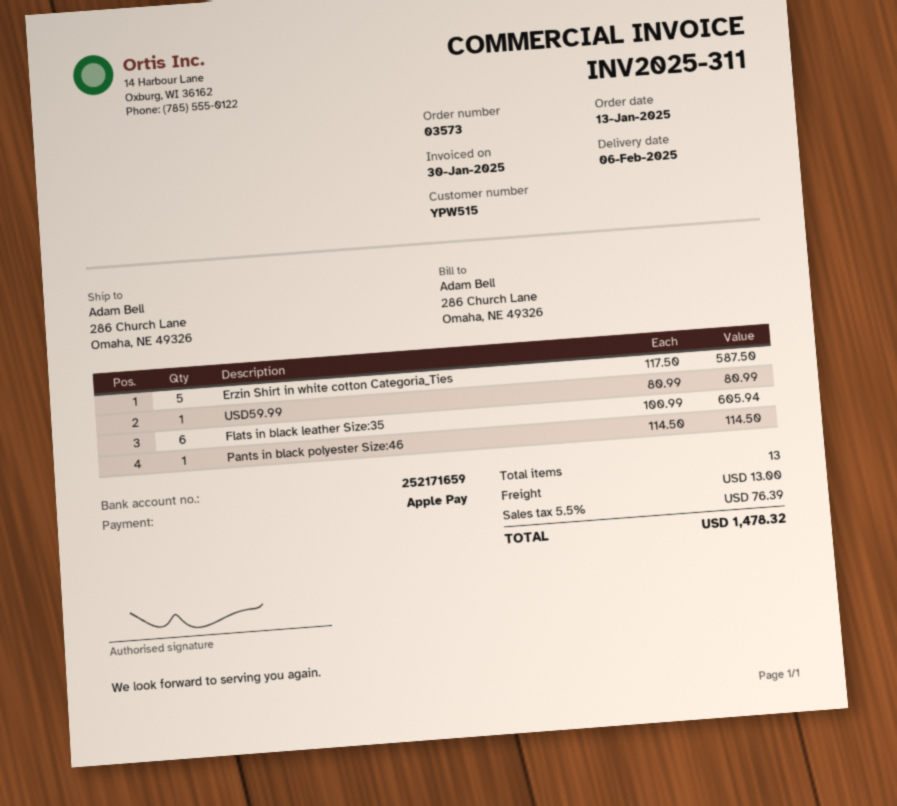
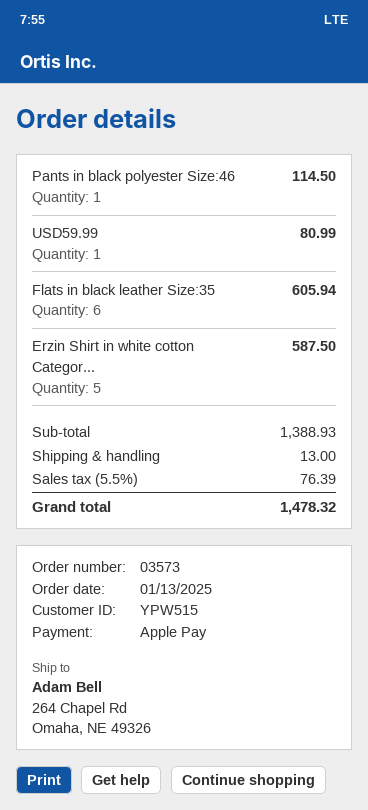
ship to: 286 Church Lane, Omaha, NE 49326 -> 264 Chapel Rd, Omaha, NE 49326

